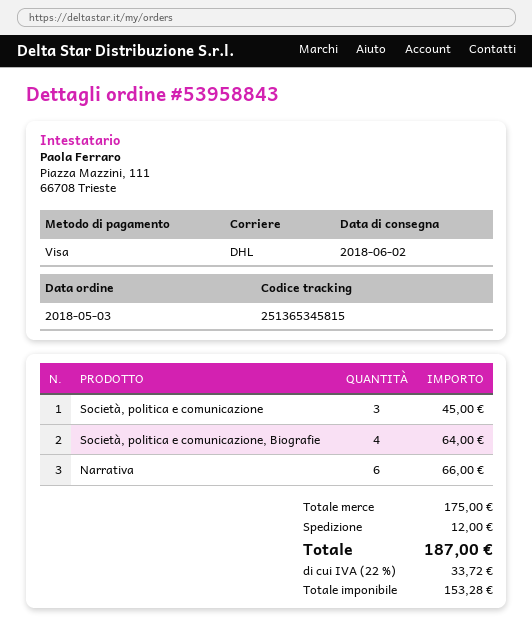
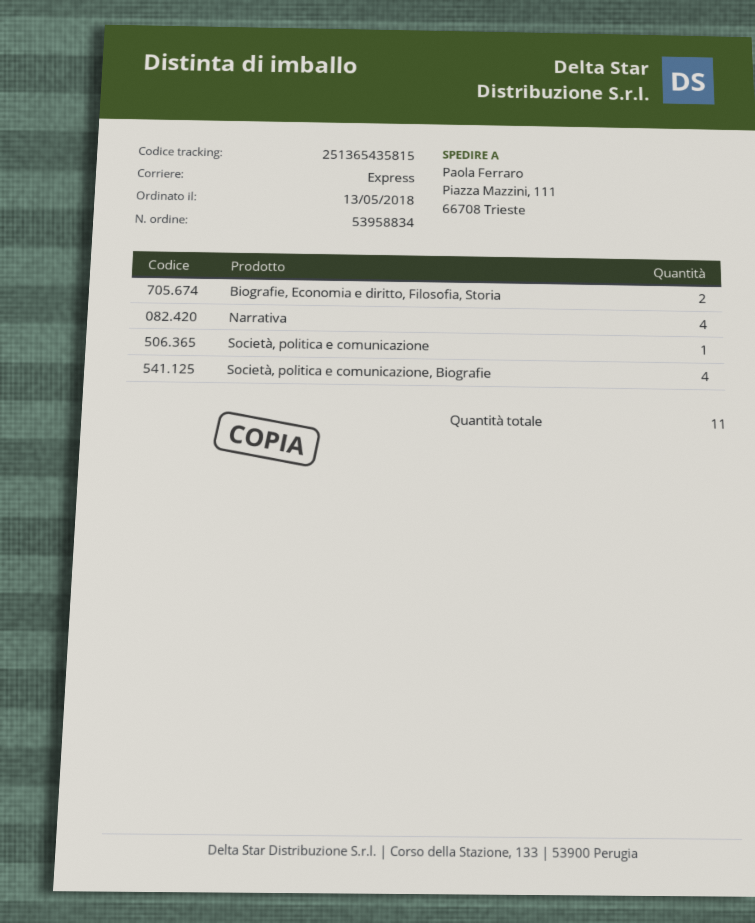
order number: 53958843 -> 53958834
order date: 2018-05-03 -> 2018-05-13
shipping method: DHL -> express
tracking number: 251365345815 -> 251365435815
Società, politica e comunicazione: 3 -> 1
Narrativa: 6 -> 4
Biografie, Economia e diritto, Filosofia, Storia: none -> 2

